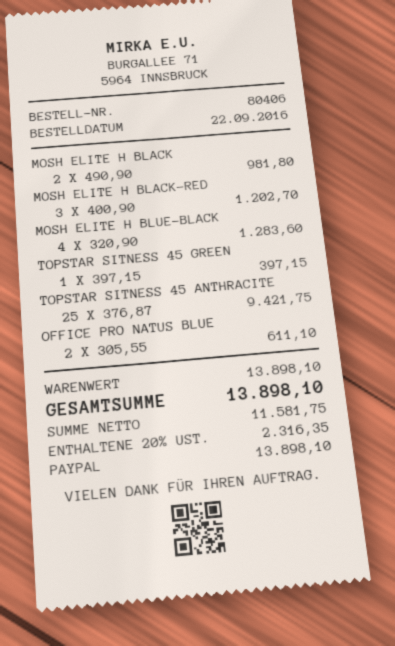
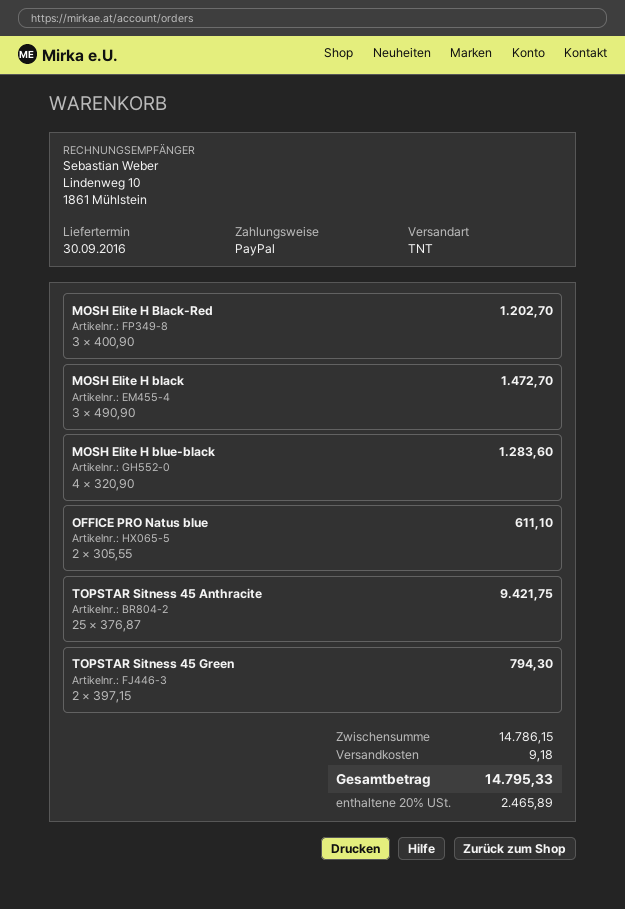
MOSH ELITE H BLACK: 2 x 490.90 = 981.80 -> 3 x 490.90 = 1472.70
TOPSTAR SITNESS 45 GREEN: 1 x 397.15 = 397.15 -> 2 x 397.15 = 794.30
subtotal: 13898.10 -> 14786.15
shipping: none -> 9.18
tax: 20% = 2316.35 -> 20% = 2465.89
total: 13898.10 -> 14795.33

